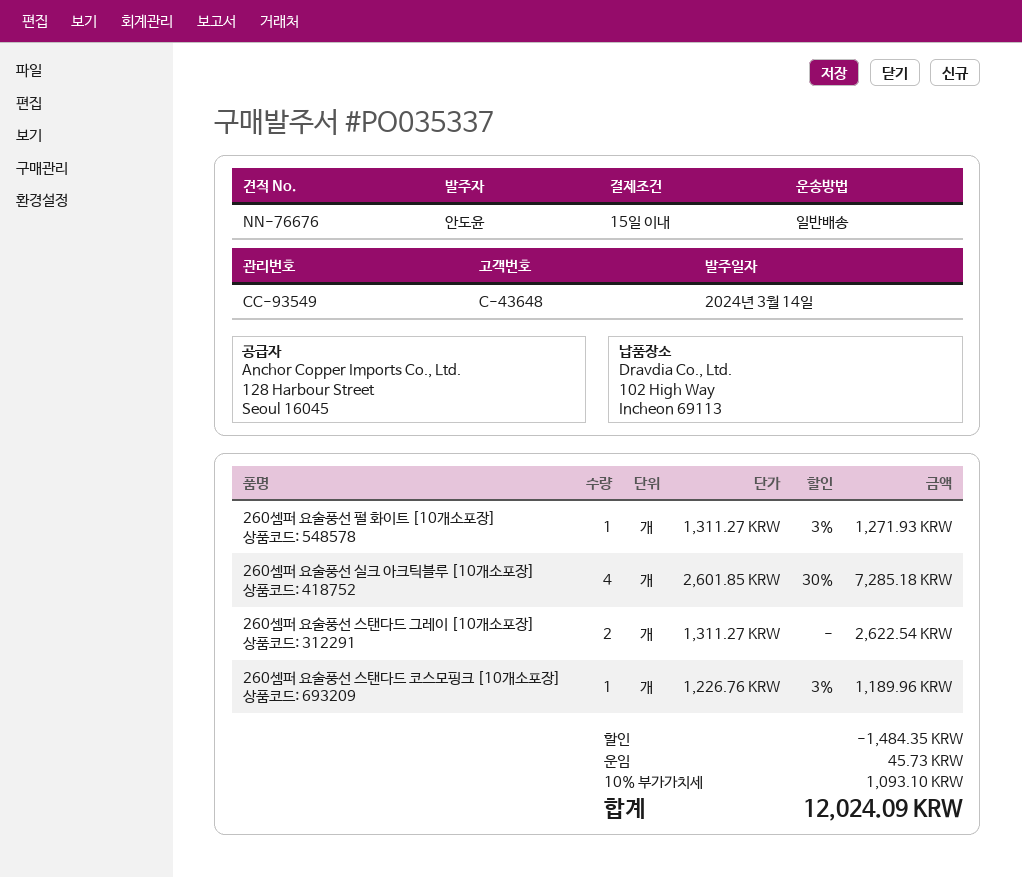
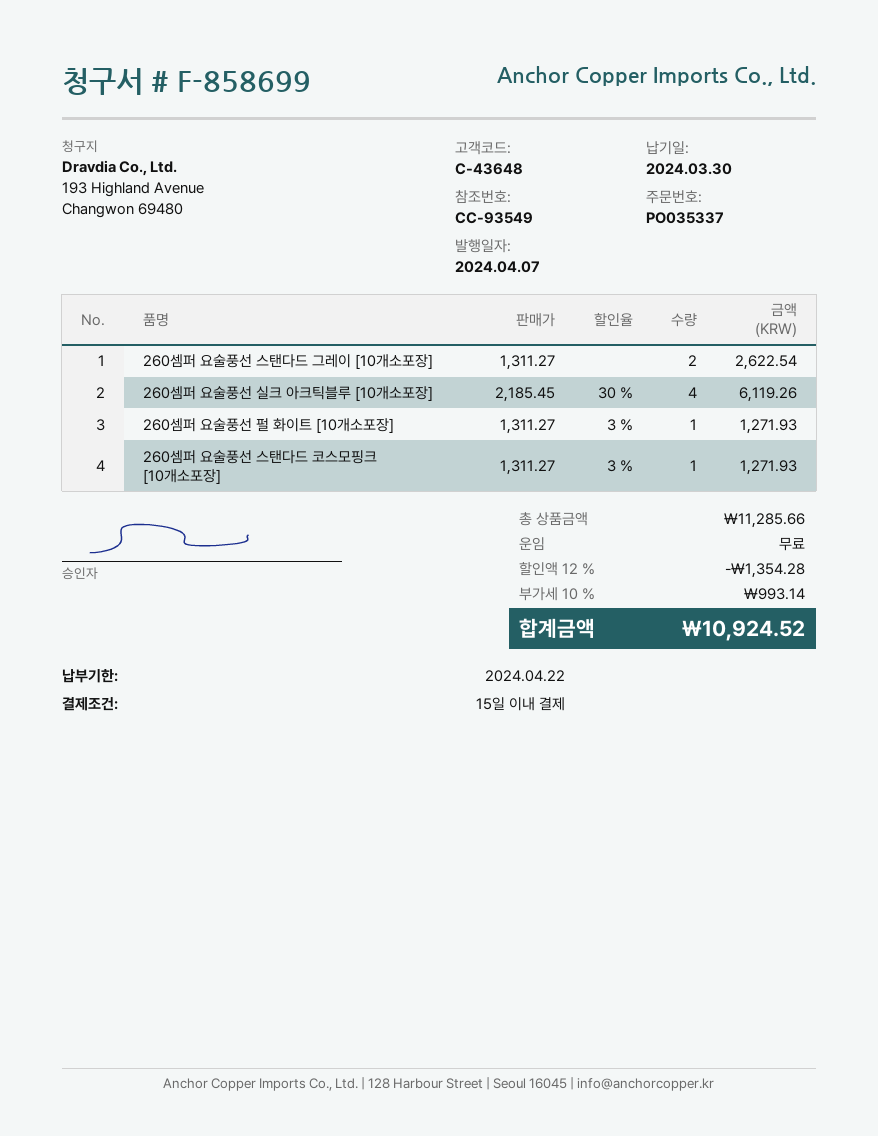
260셈퍼 요술풍선 실크 아크틱블루 [10개소포장]: 4 x 2601.85 - 30% = 7285.18 -> 4 x 2185.45 - 30% = 6119.26
260셈퍼 요술풍선 스탠다드 코스모핑크 [10개소포장]: 1 x 1226.76 - 3% = 1189.96 -> 1 x 1311.27 - 3% = 1271.93
discount: 1484.35 -> 1354.28
shipping: 45.73 -> 0.00
tax: 10% = 1093.10 -> 10% = 993.14
total: 12024.09 -> 10924.52

